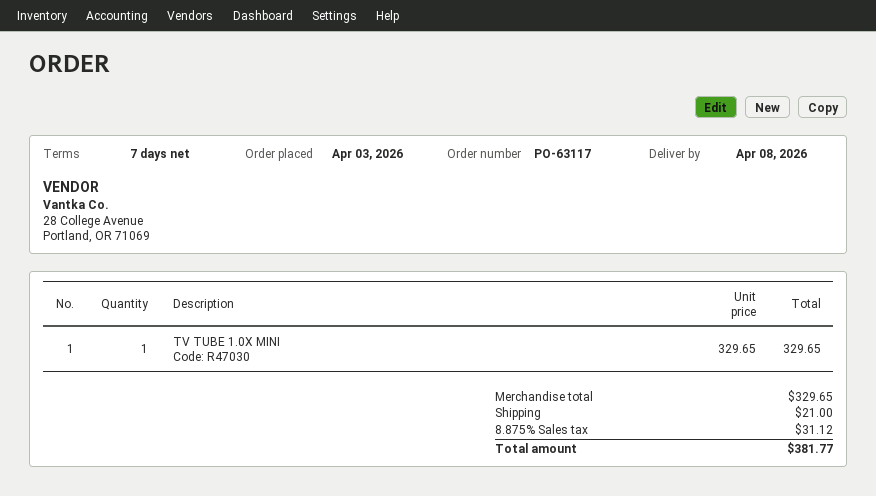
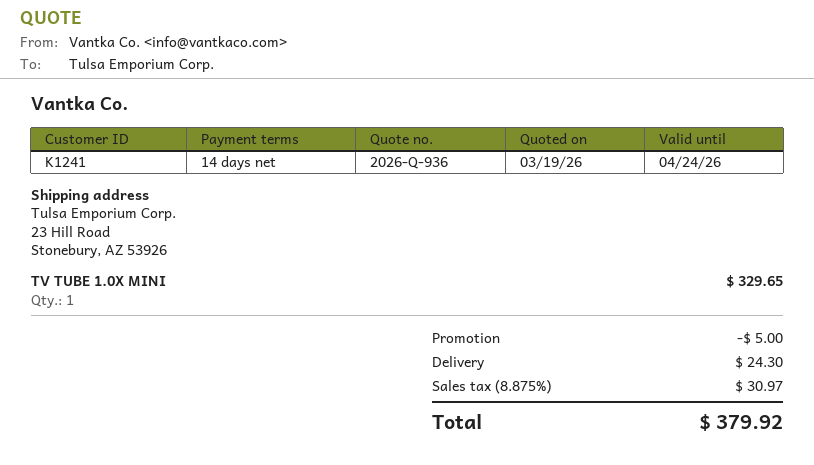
payment terms: 7 days -> 14 days
discount: none -> 5.00
shipping: 21.00 -> 24.30
tax: 8.875% = 31.12 -> 8.875% = 30.97
total: 381.77 -> 379.92

